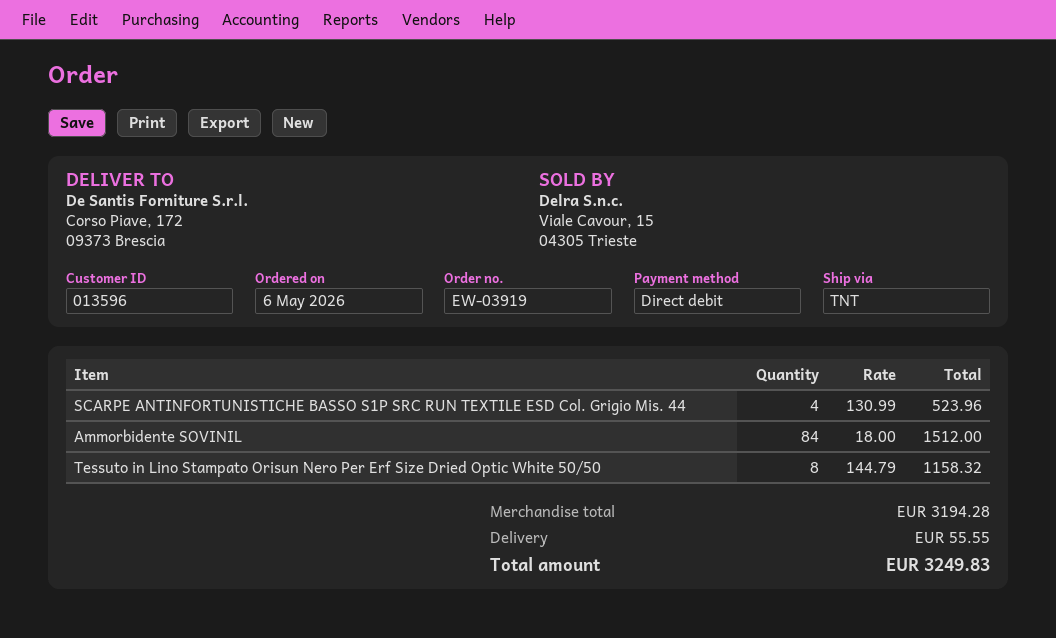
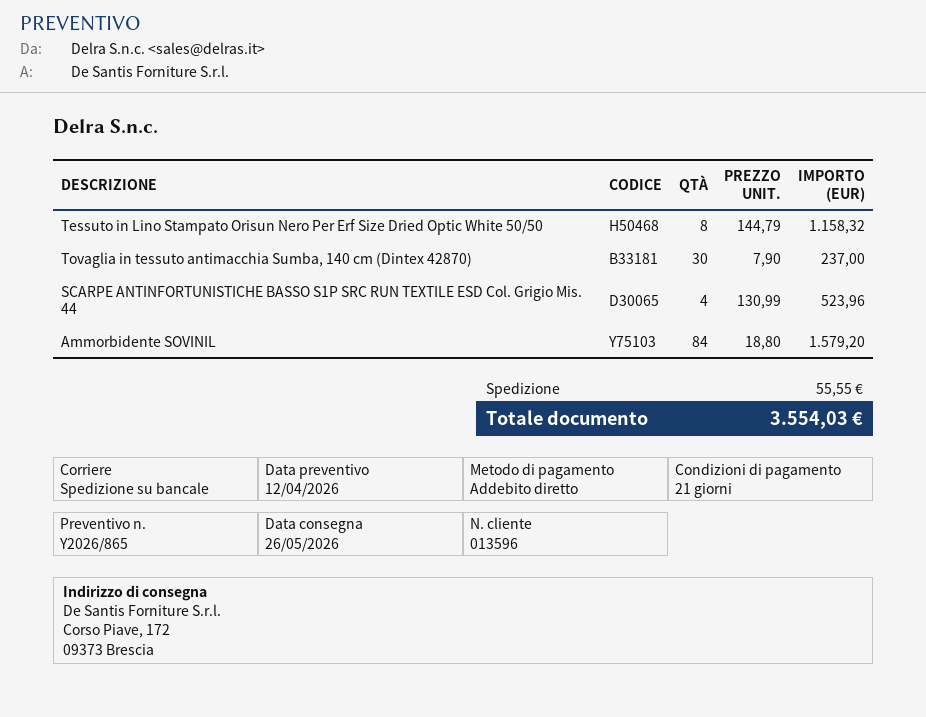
shipping method: TNT -> pallet freight
Ammorbidente SOVINIL: 84 x 18.00 = 1512.00 -> 84 x 18.80 = 1579.20
Tovaglia in tessuto antimacchia Sumba, 140 cm (Dintex 42870): none -> 30 x 7.90 = 237.00
total: 3249.83 -> 3554.03

